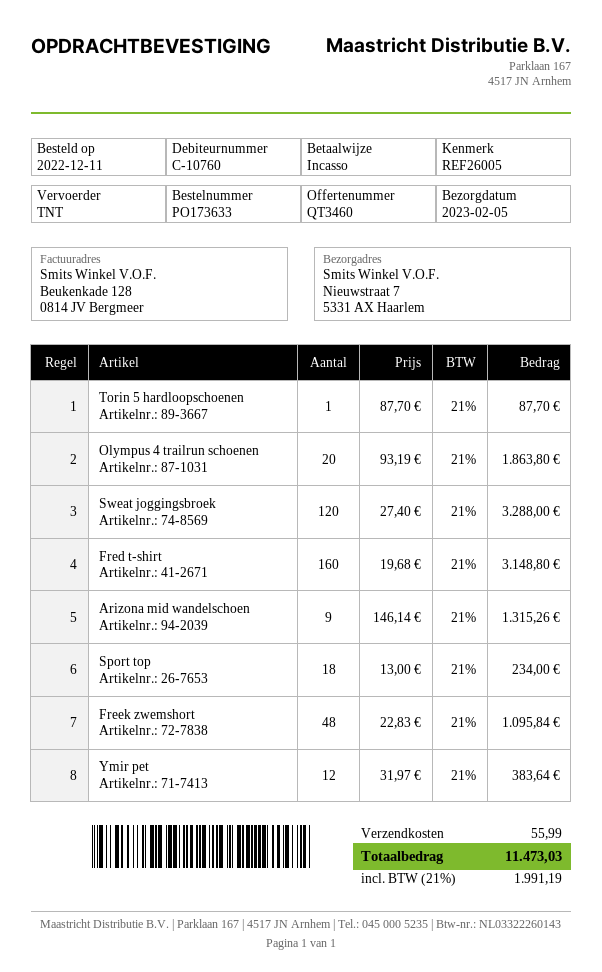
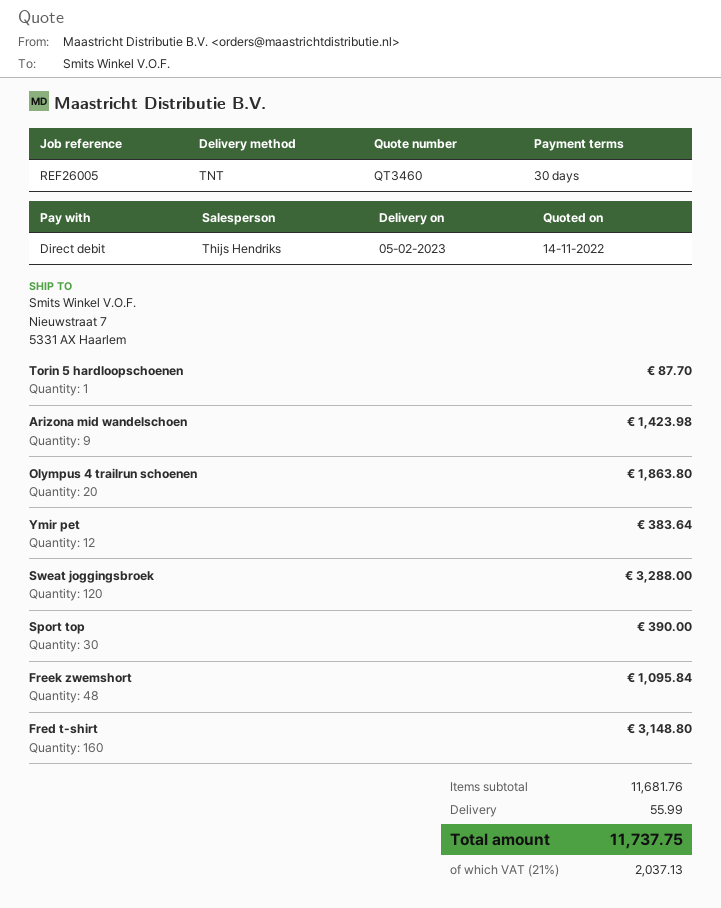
Arizona mid wandelschoen: 9 for 1315.26 -> 9 for 1423.98
Sport top: 18 for 234.00 -> 30 for 390.00
tax: 21% = 1991.19 -> 21% = 2037.13
total: 11473.03 -> 11737.75

